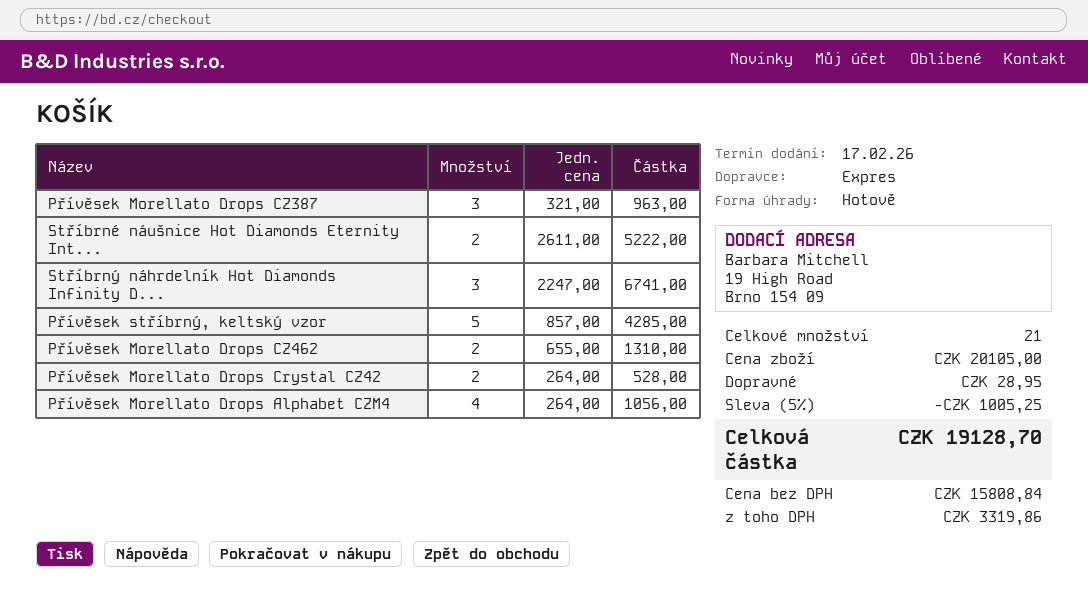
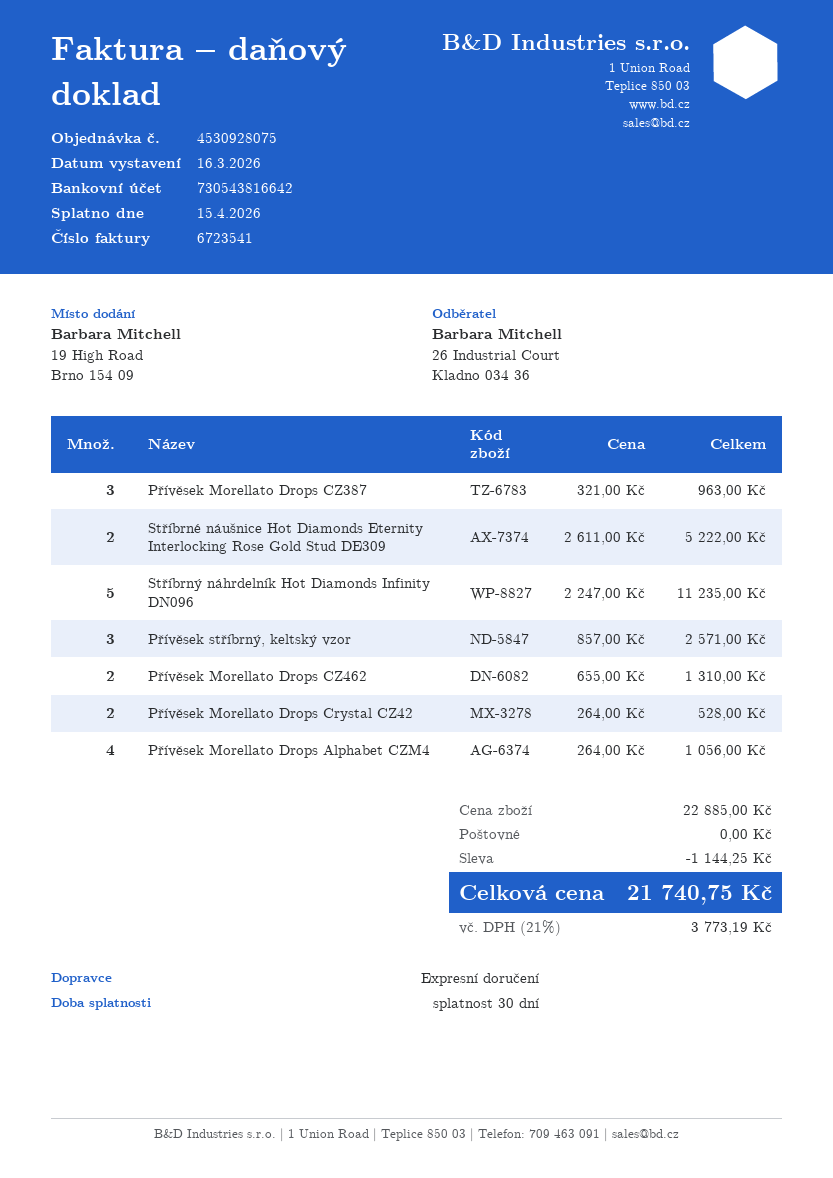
Stříbrný náhrdelník Hot Diamonds Infinity D...: 3 x 2247.00 = 6741.00 -> 5 x 2247.00 = 11235.00
Přívěsek stříbrný, keltský vzor: 5 x 857.00 = 4285.00 -> 3 x 857.00 = 2571.00
subtotal: 20105.00 -> 22885.00
discount: 1005.25 -> 1144.25
shipping: 28.95 -> 0.00
tax: 3319.86 -> 3773.19
total: 19128.70 -> 21740.75

